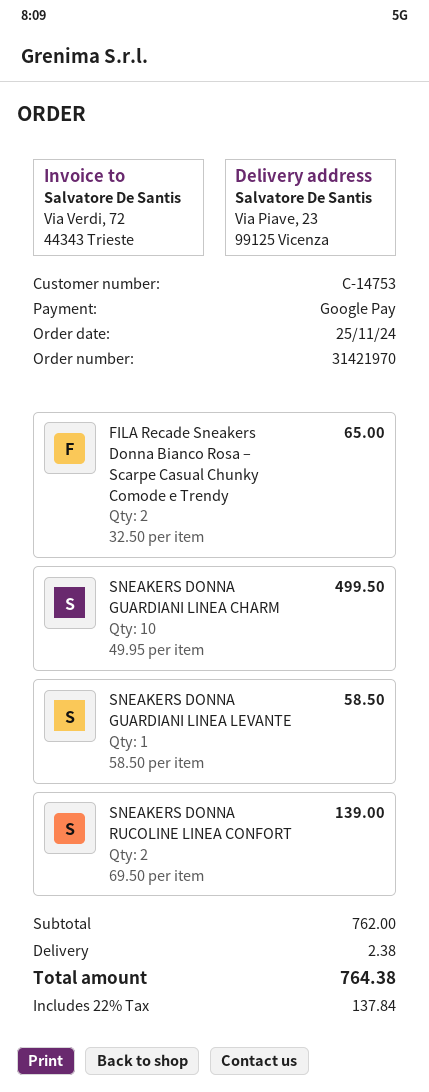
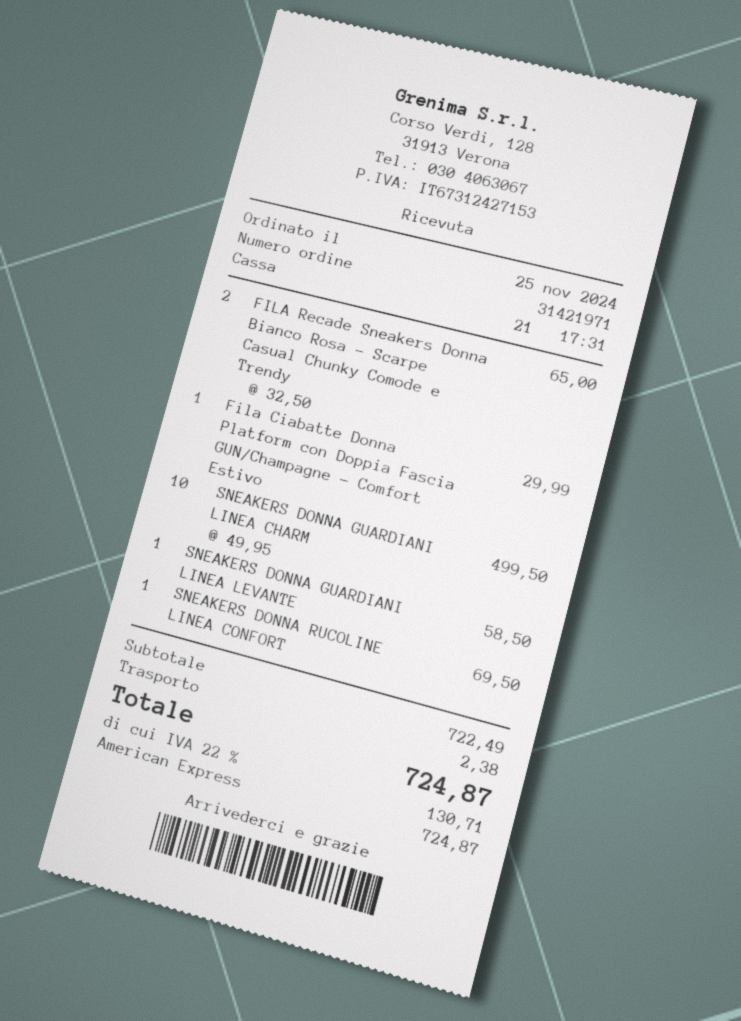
order number: 31421970 -> 31421971
payment method: Google Pay -> American Express
SNEAKERS DONNA RUCOLINE LINEA CONFORT: 2 x 69.50 = 139.00 -> 1 x 69.50 = 69.50
Fila Ciabatte Donna Platform con Doppia Fascia GUN/Champagne – Comfort Estivo: none -> 1 x 29.99 = 29.99
subtotal: 762.00 -> 722.49
tax: 22% = 137.84 -> 22% = 130.71
total: 764.38 -> 724.87

